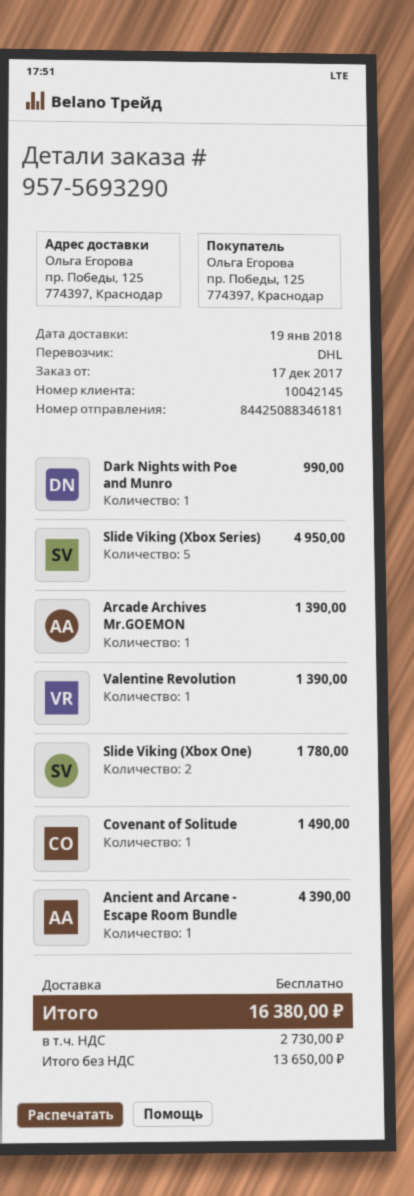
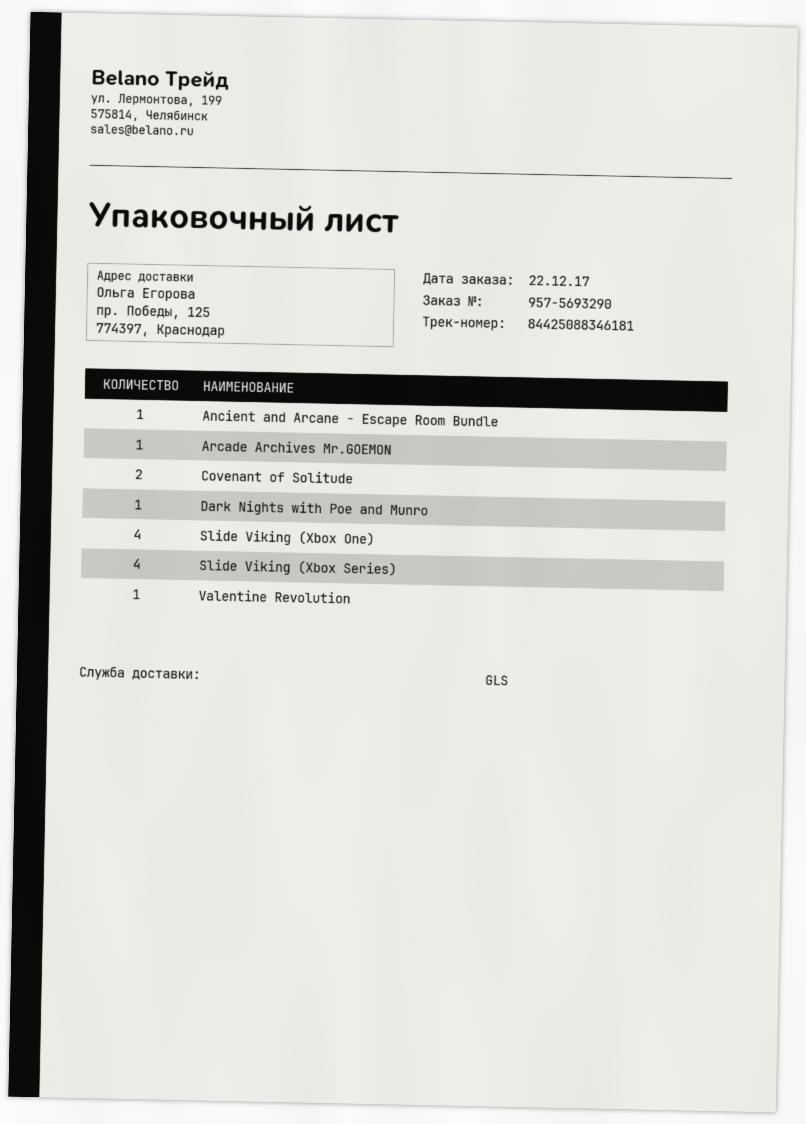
order date: 2017-12-17 -> 2017-12-22
shipping method: DHL -> GLS
Slide Viking (Xbox Series): 5 -> 4
Slide Viking (Xbox One): 2 -> 4
Covenant of Solitude: 1 -> 2

